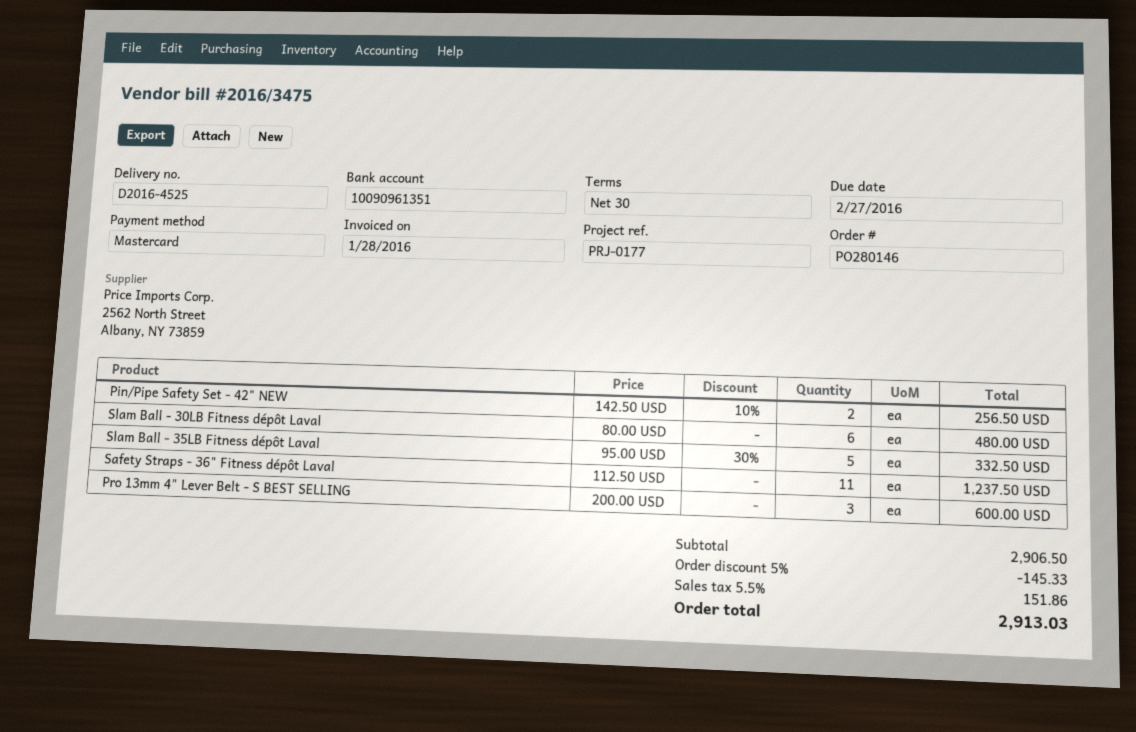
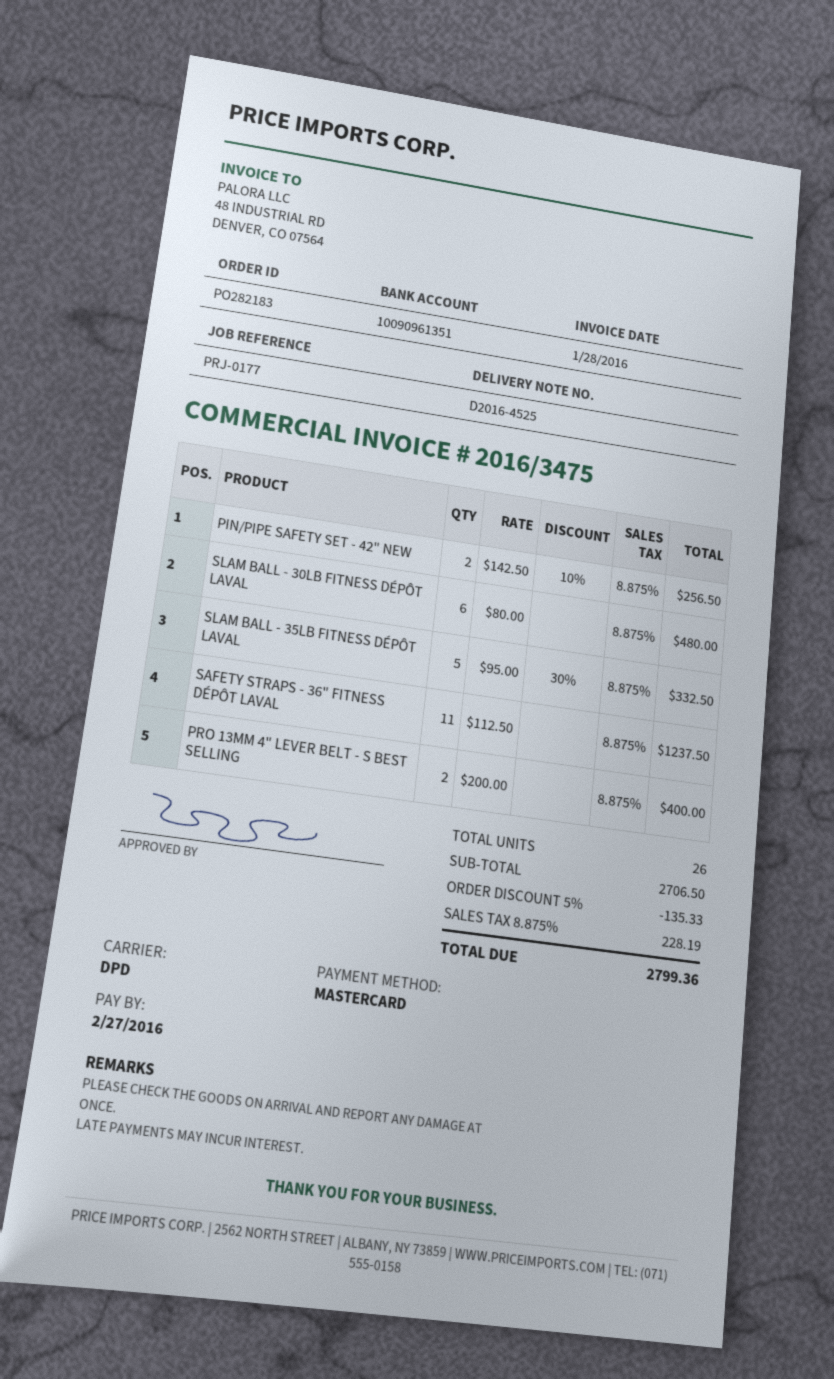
order number: PO280146 -> PO282183
Pro 13mm 4" Lever Belt - S BEST SELLING: 3 x 200.00 = 600.00 -> 2 x 200.00 = 400.00
subtotal: 2906.50 -> 2706.50
discount: 5% = 145.33 -> 5% = 135.33
tax: 5.5% = 151.86 -> 8.875% = 228.19
total: 2913.03 -> 2799.36

